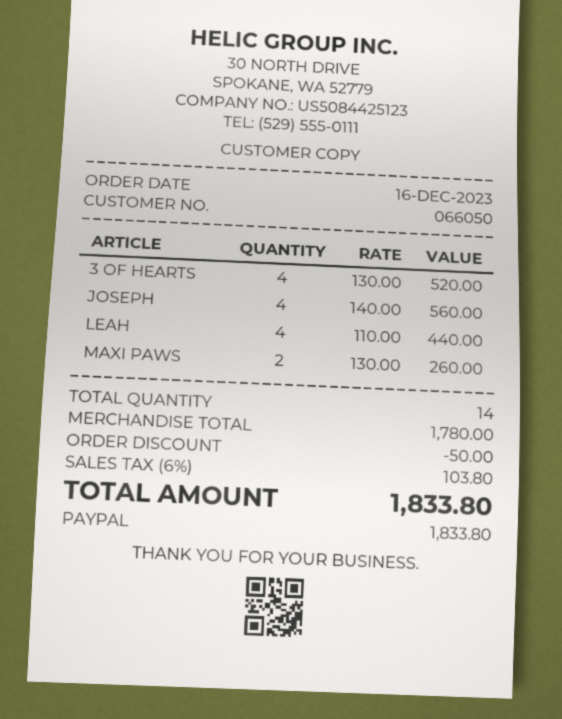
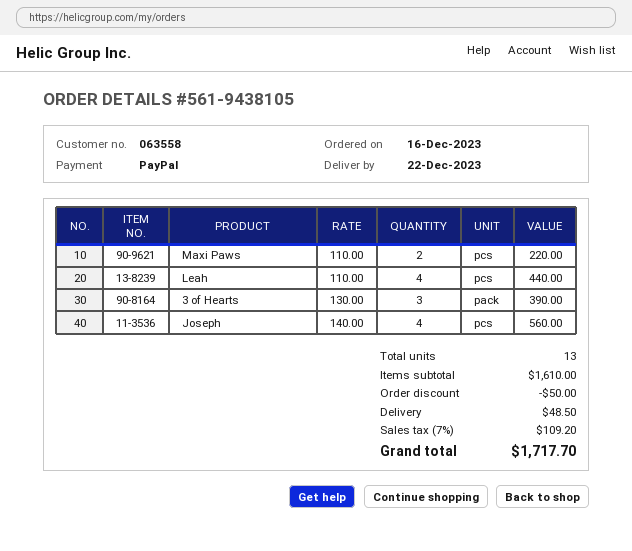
customer number: 066050 -> 063558
3 OF HEARTS: 4 x 130.00 = 520.00 -> 3 x 130.00 = 390.00
MAXI PAWS: 2 x 130.00 = 260.00 -> 2 x 110.00 = 220.00
total quantity: 14 -> 13
subtotal: 1780.00 -> 1610.00
shipping: none -> 48.50
tax: 6% = 103.80 -> 7% = 109.20
total: 1833.80 -> 1717.70

